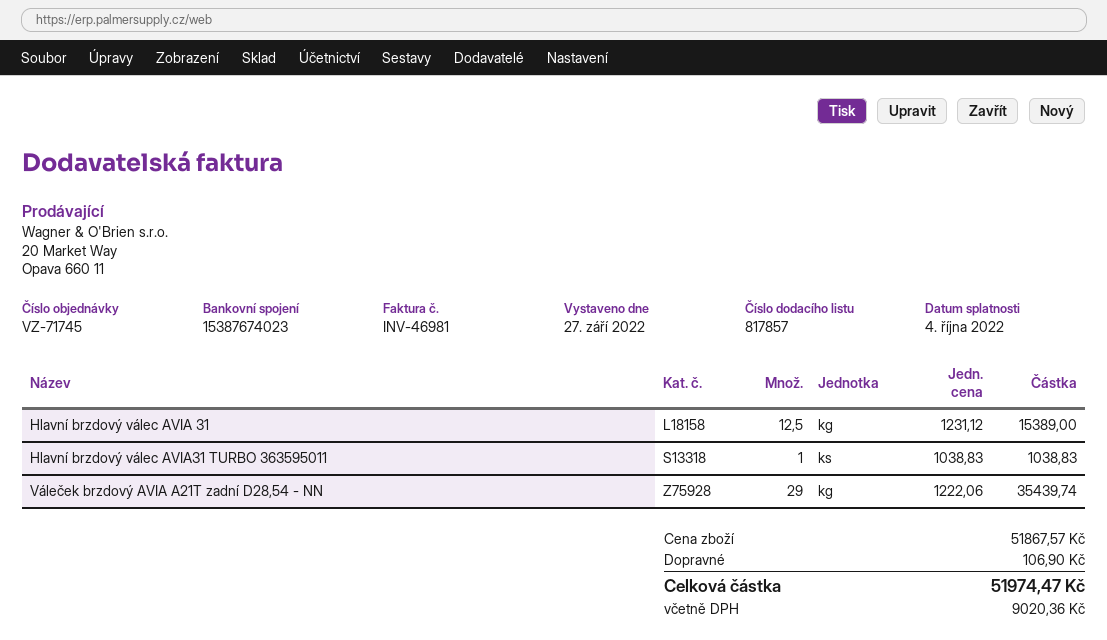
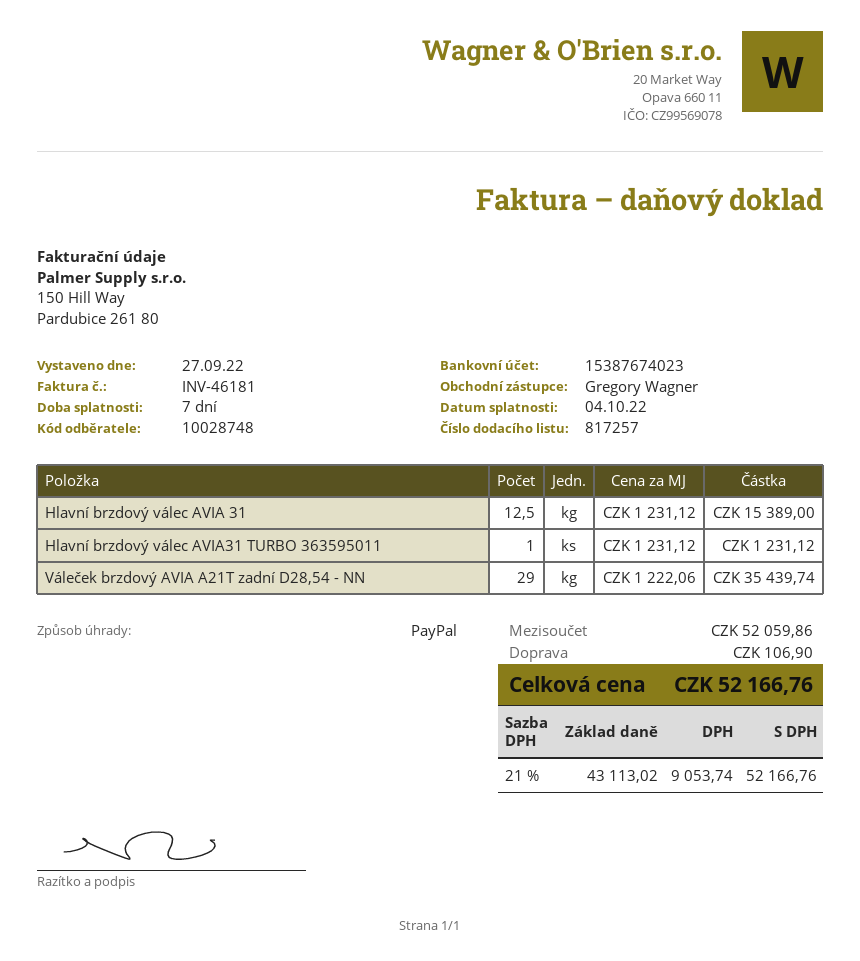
delivery note number: 817857 -> 817257
invoice number: INV-46981 -> INV-46181
Hlavní brzdový válec AVIA31 TURBO 363595011: 1 x 1038.83 = 1038.83 -> 1 x 1231.12 = 1231.12
subtotal: 51867.57 -> 52059.86
tax: 9020.36 -> 9053.74
total: 51974.47 -> 52166.76

